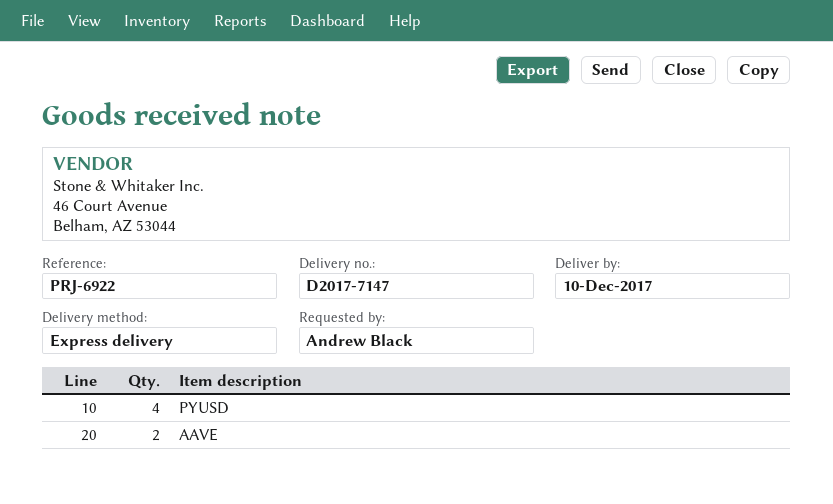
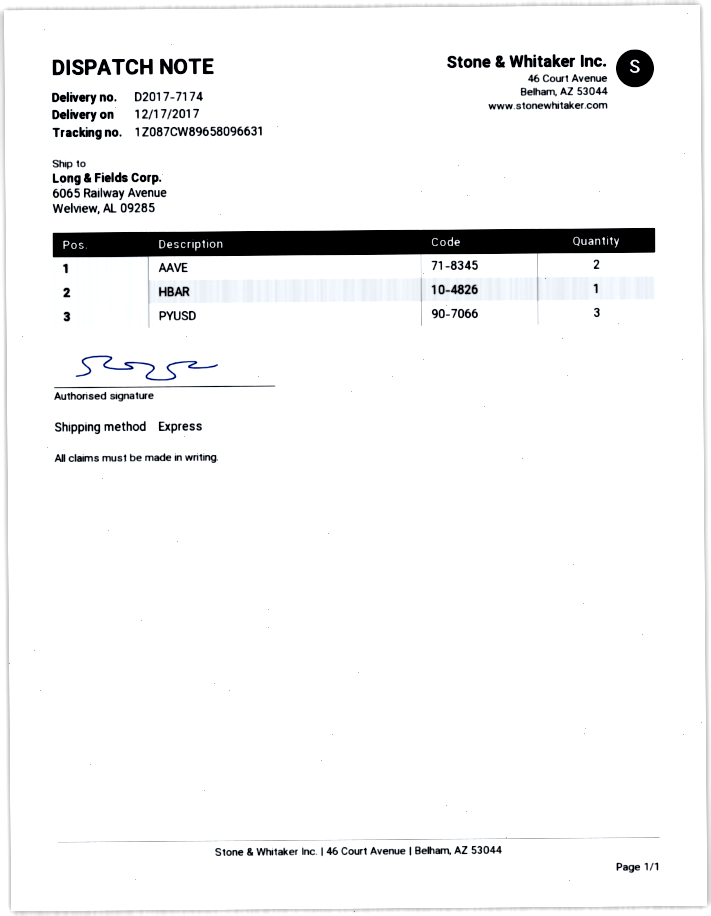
delivery note number: D2017-7147 -> D2017-7174
delivery date: 2017-12-10 -> 2017-12-17
PYUSD: 4 -> 3
HBAR: none -> 1

